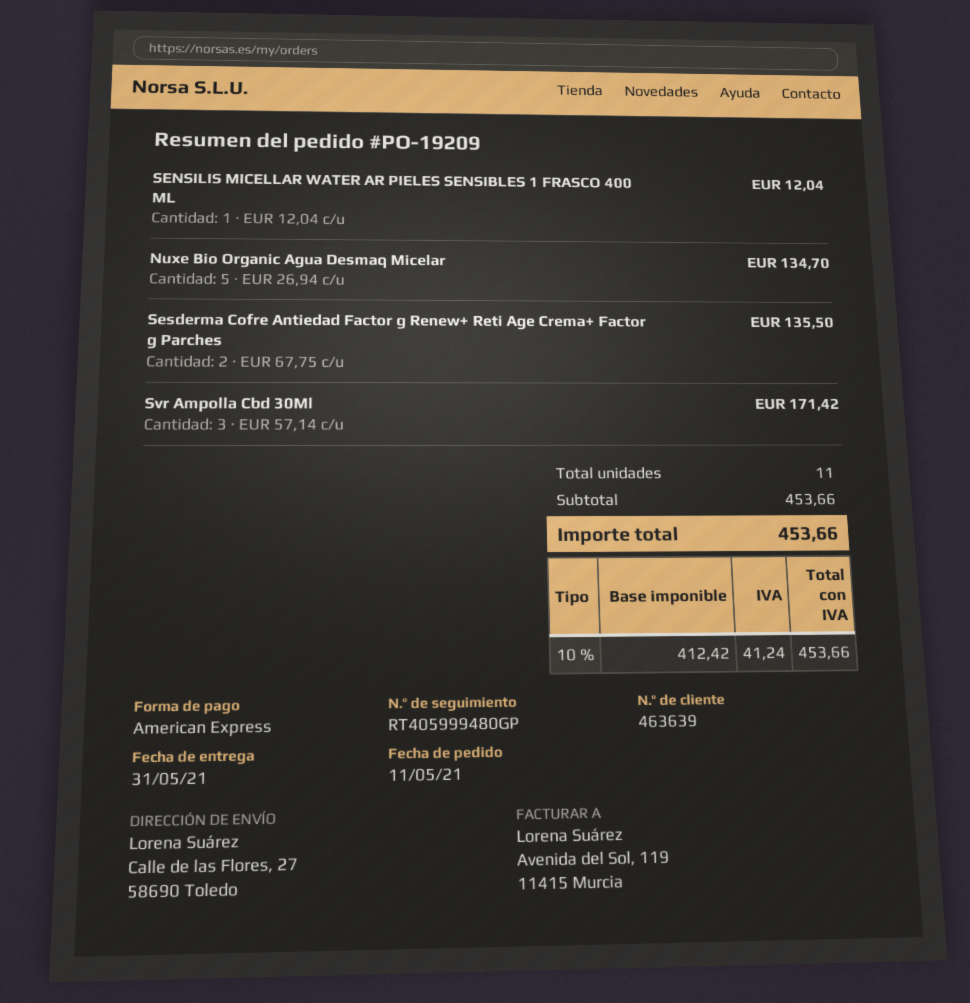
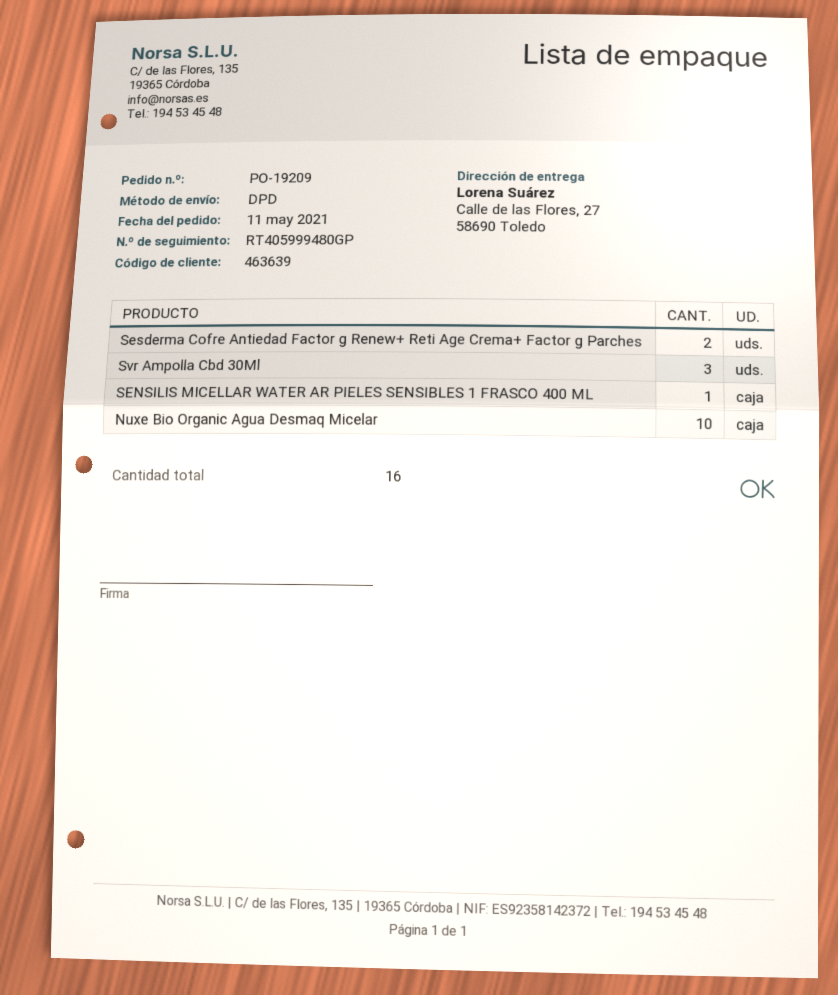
Nuxe Bio Organic Agua Desmaq Micelar: 5 -> 10
total quantity: 11 -> 16

